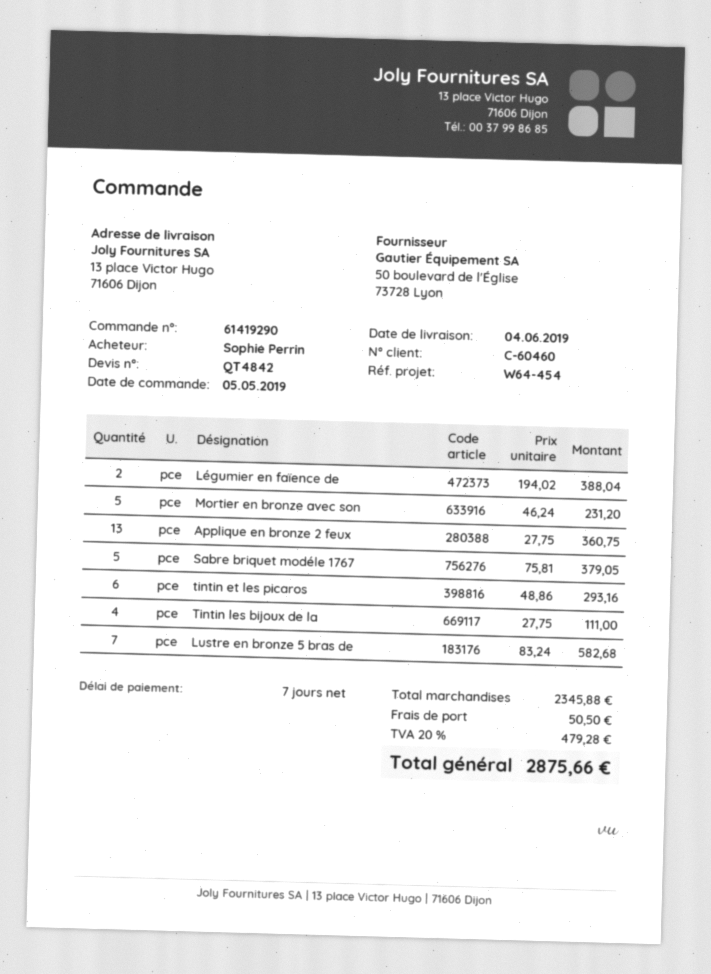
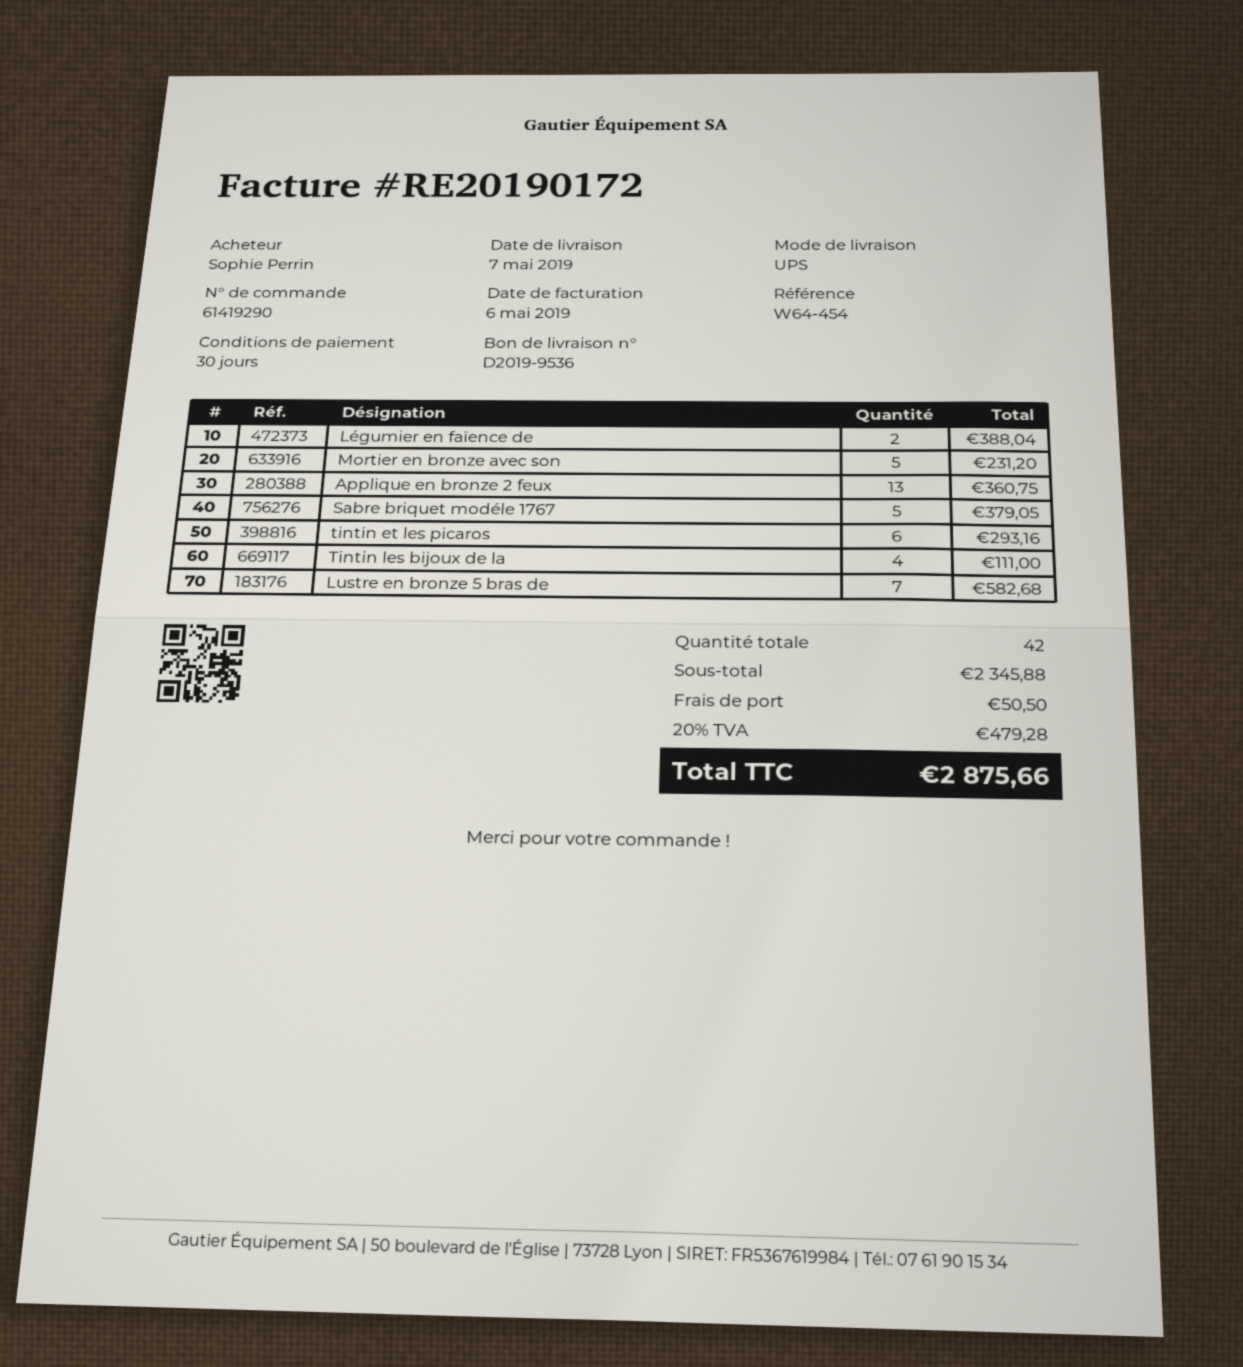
delivery date: 2019-06-04 -> 2019-05-07
payment terms: 7 days -> 30 days

